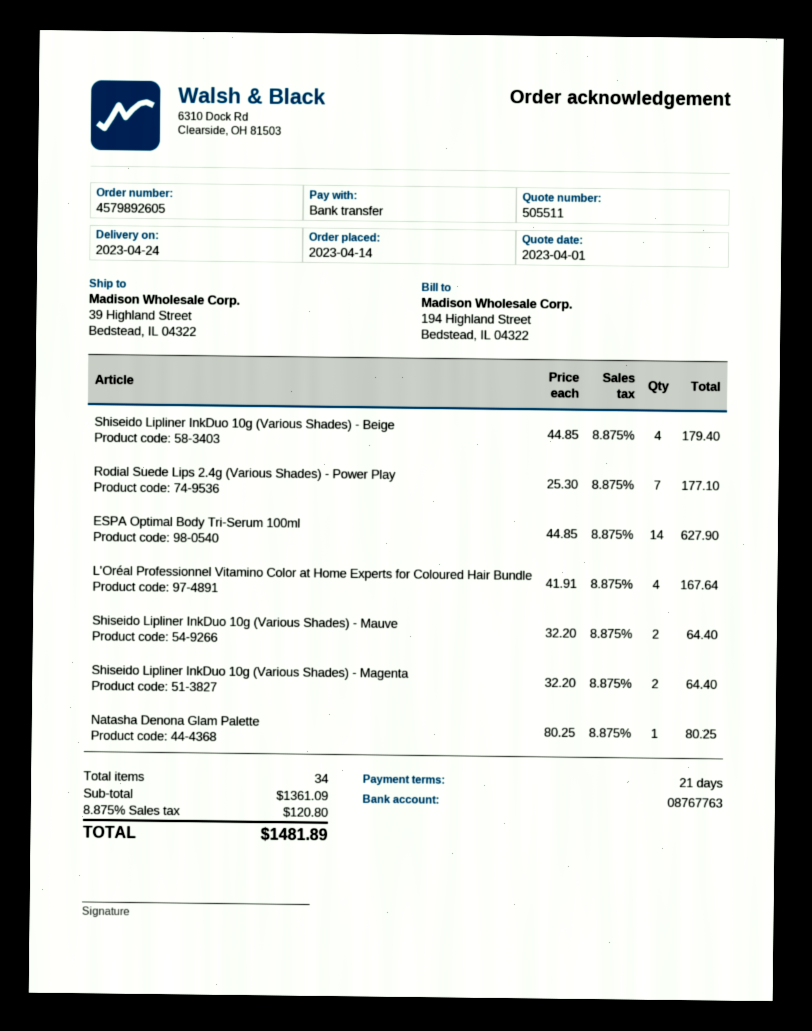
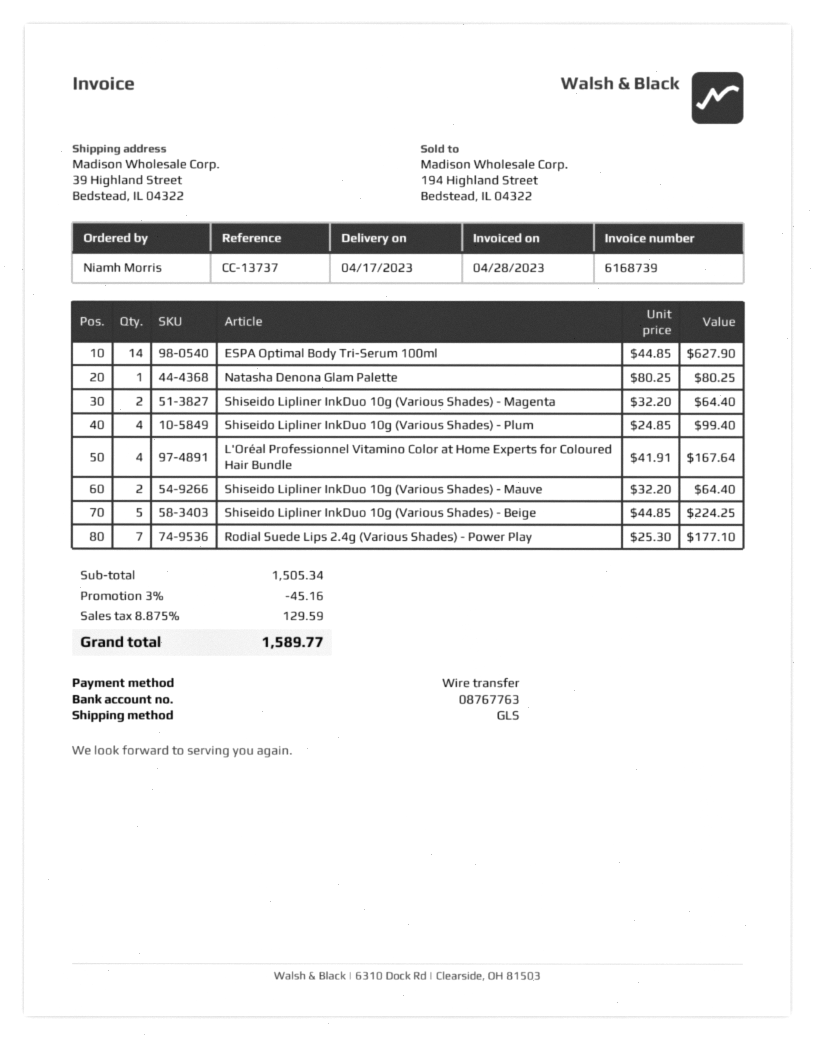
delivery date: 2023-04-24 -> 2023-04-17
Shiseido Lipliner InkDuo 10g (Various Shades) - Beige: 4 x 44.85 = 179.40 -> 5 x 44.85 = 224.25
Shiseido Lipliner InkDuo 10g (Various Shades) - Plum: none -> 4 x 24.85 = 99.40
subtotal: 1361.09 -> 1505.34
discount: none -> 3% = 45.16
tax: 8.875% = 120.80 -> 8.875% = 129.59
total: 1481.89 -> 1589.77

